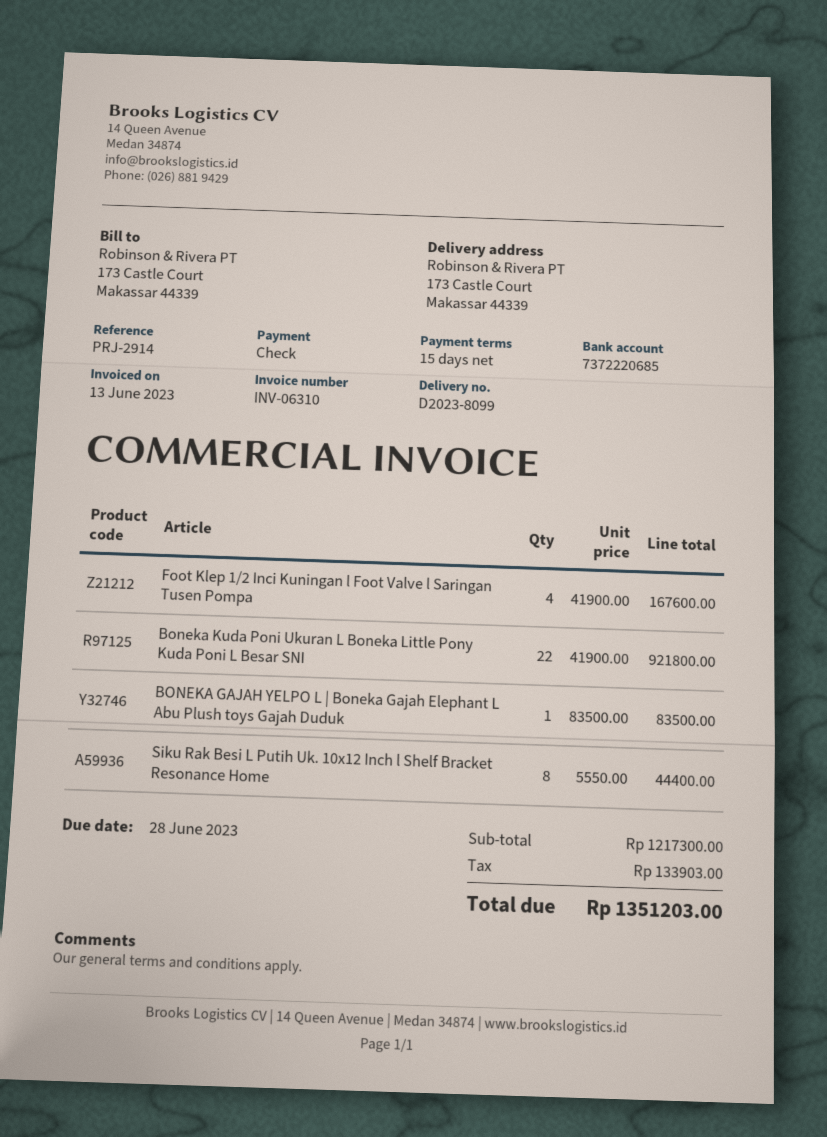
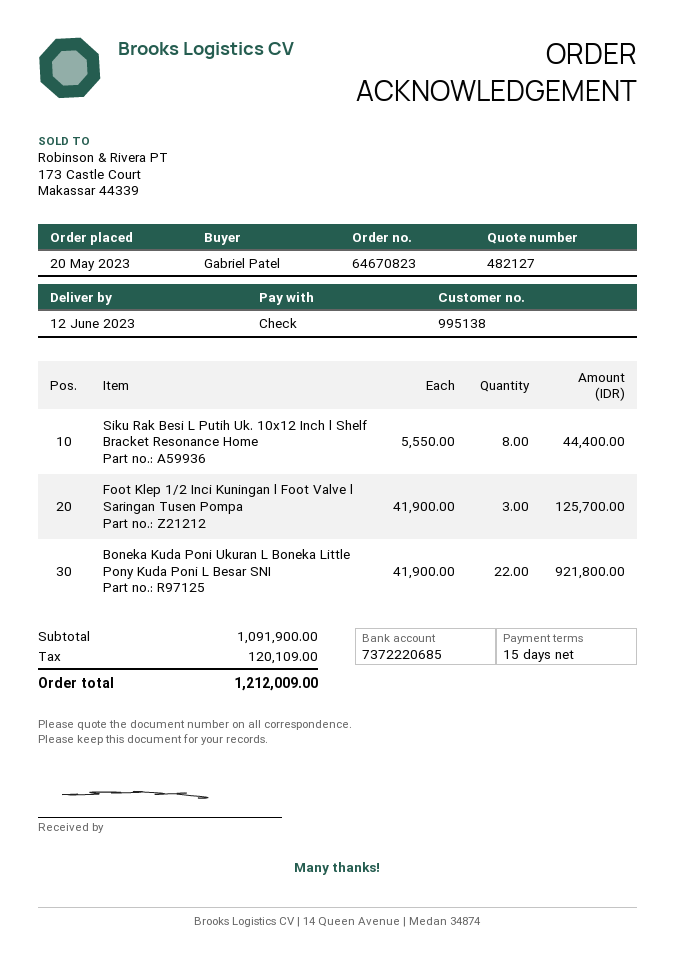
Foot Klep 1/2 Inci Kuningan l Foot Valve l Saringan Tusen Pompa: 4 x 41900.00 = 167600.00 -> 3 x 41900.00 = 125700.00
BONEKA GAJAH YELPO L | Boneka Gajah Elephant L Abu Plush toys Gajah Duduk: 1 x 83500.00 = 83500.00 -> none
subtotal: 1217300.00 -> 1091900.00
tax: 133903.00 -> 120109.00
total: 1351203.00 -> 1212009.00

